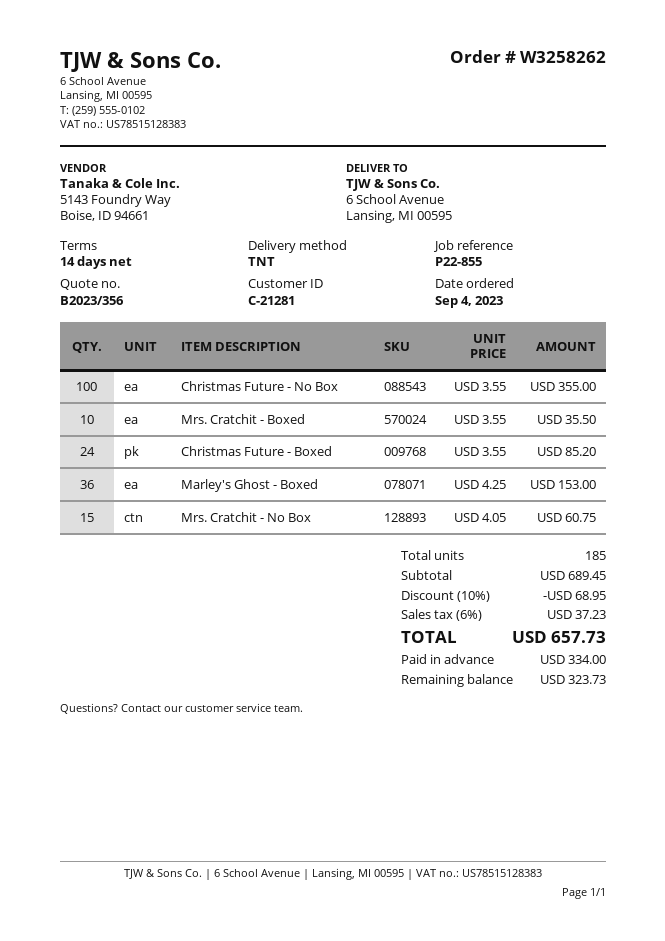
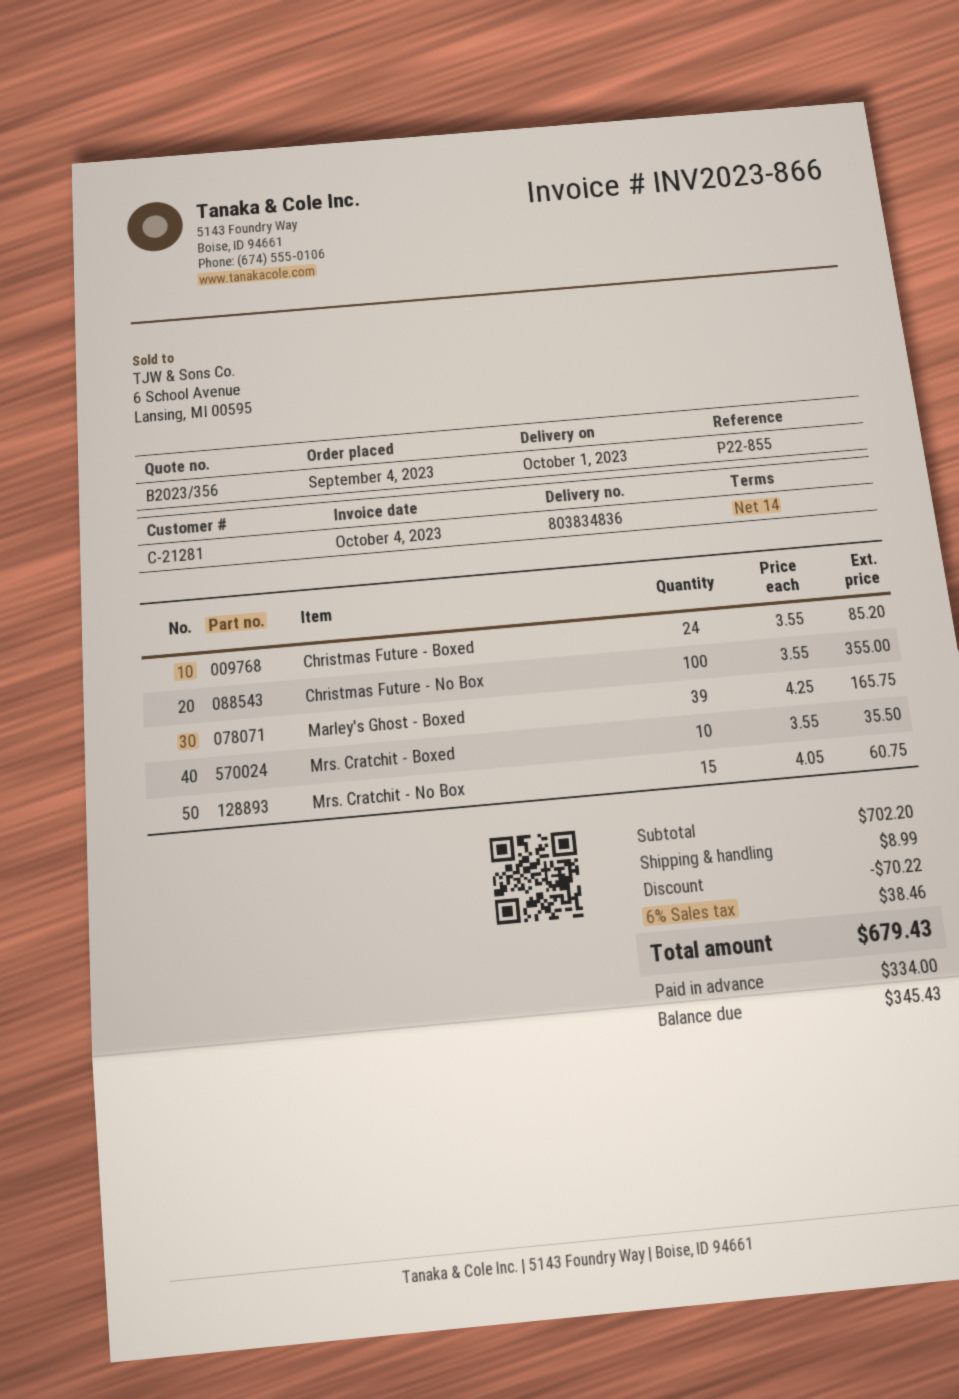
Marley's Ghost - Boxed: 36 x 4.25 = 153.00 -> 39 x 4.25 = 165.75
subtotal: 689.45 -> 702.20
discount: 68.95 -> 70.22
shipping: none -> 8.99
tax: 6% = 37.23 -> 6% = 38.46
total: 657.73 -> 679.43
balance: 323.73 -> 345.43

